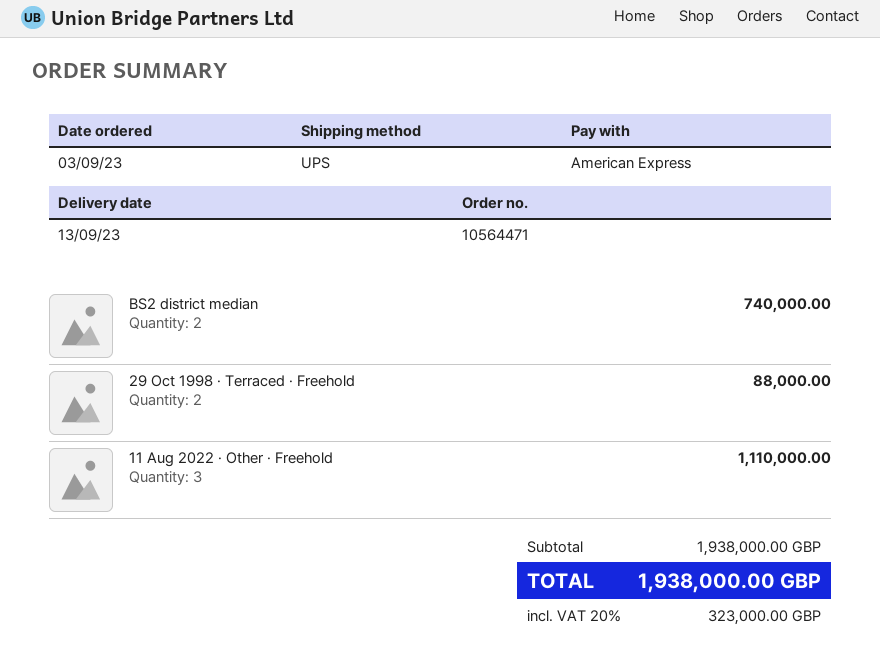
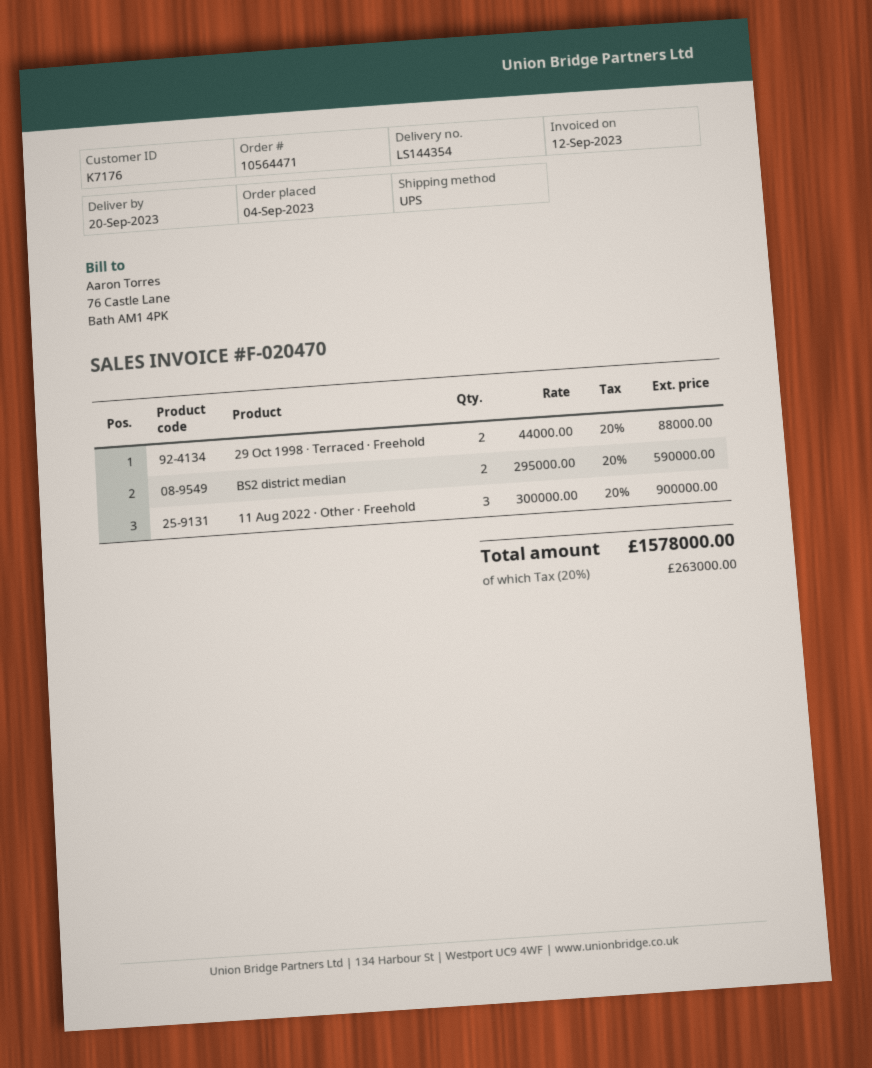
order date: 2023-09-03 -> 2023-09-04
delivery date: 2023-09-13 -> 2023-09-20
BS2 district median: 2 for 740000.00 -> 2 for 590000.00
11 Aug 2022 · Other · Freehold: 3 for 1110000.00 -> 3 for 900000.00
tax: 20% = 323000.00 -> 20% = 263000.00
total: 1938000.00 -> 1578000.00

